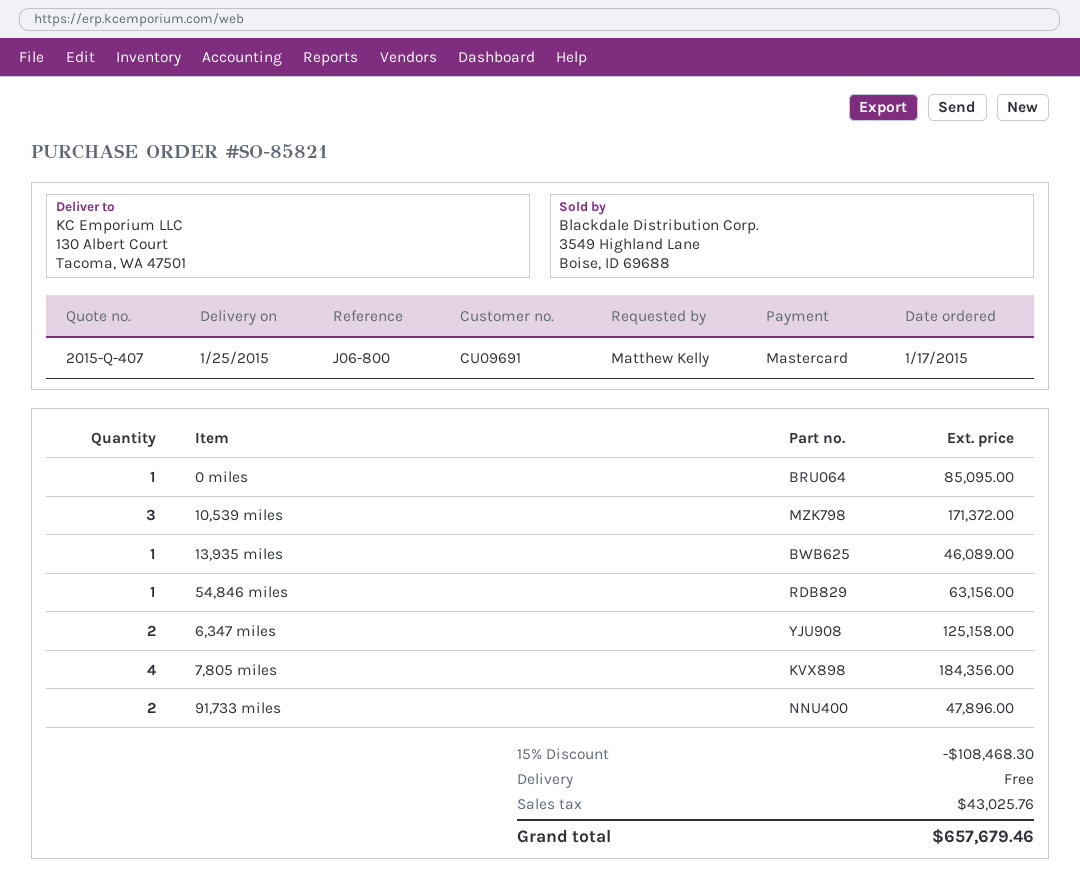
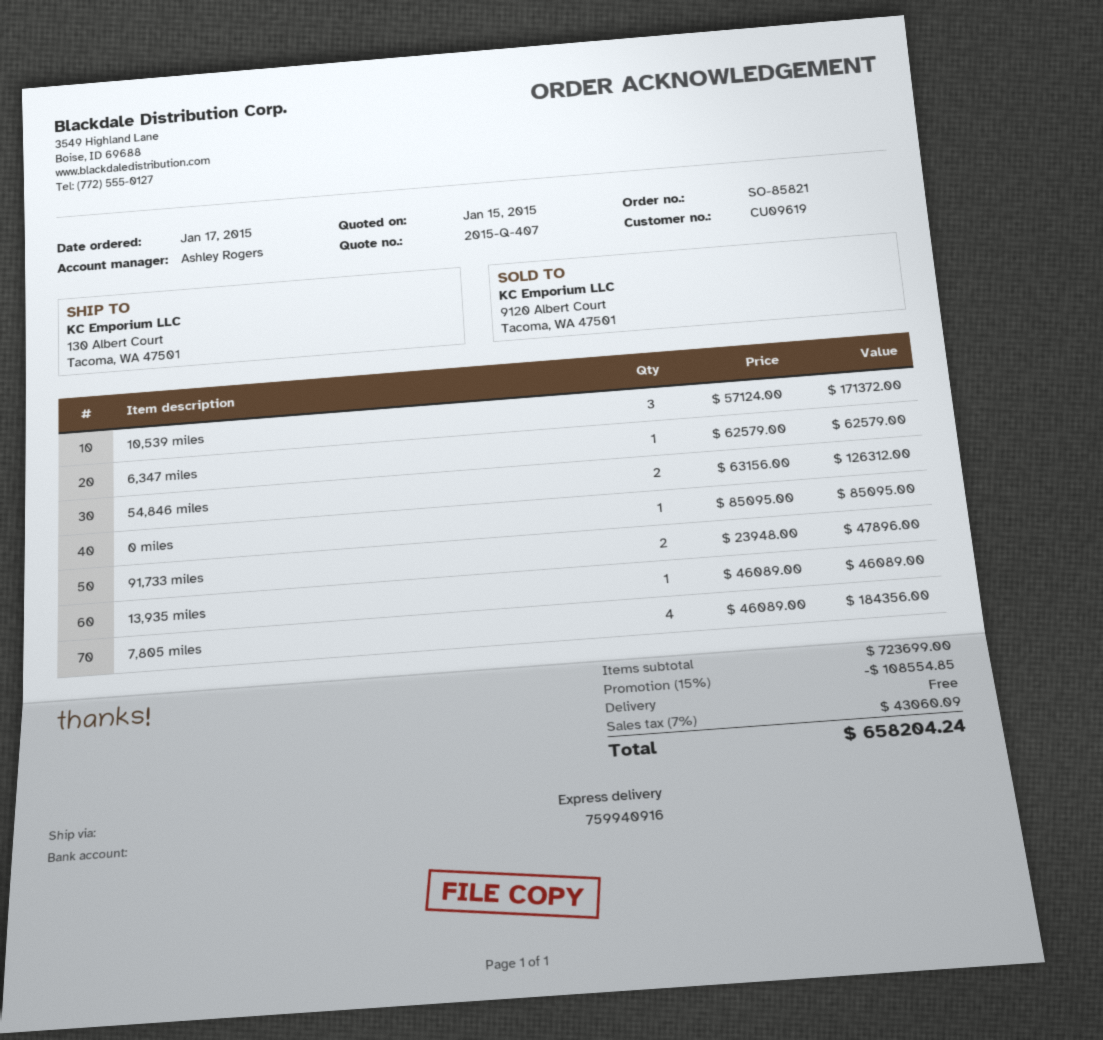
customer number: CU09691 -> CU09619
54,846 miles: 1 for 63156.00 -> 2 for 126312.00
6,347 miles: 2 for 125158.00 -> 1 for 62579.00
discount: 15% = 108468.30 -> 15% = 108554.85
tax: 43025.76 -> 43060.09
total: 657679.46 -> 658204.24

